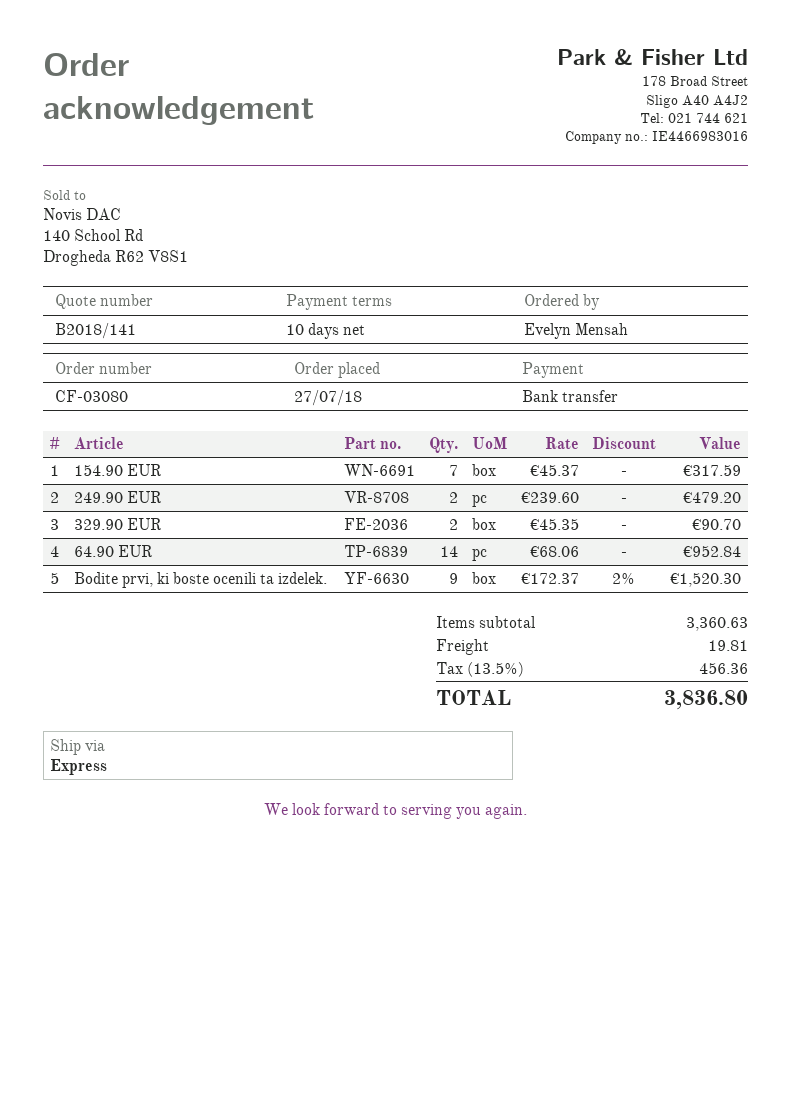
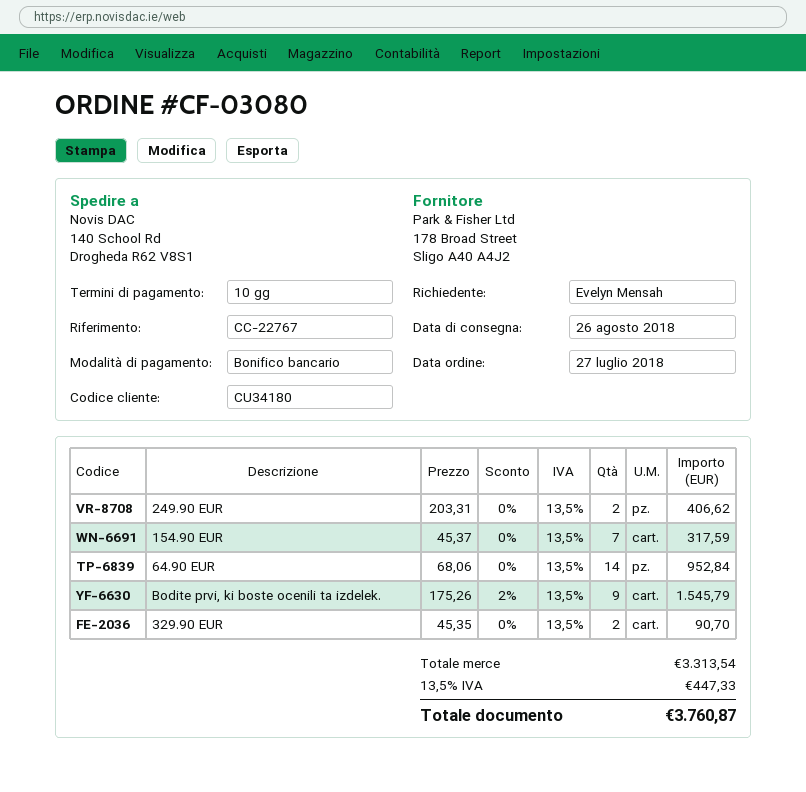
249.90 EUR: 2 x 239.60 = 479.20 -> 2 x 203.31 = 406.62
Bodite prvi, ki boste ocenili ta izdelek.: 9 x 172.37 - 2% = 1520.30 -> 9 x 175.26 - 2% = 1545.79
subtotal: 3360.63 -> 3313.54
shipping: 19.81 -> none
tax: 13.5% = 456.36 -> 13.5% = 447.33
total: 3836.80 -> 3760.87

